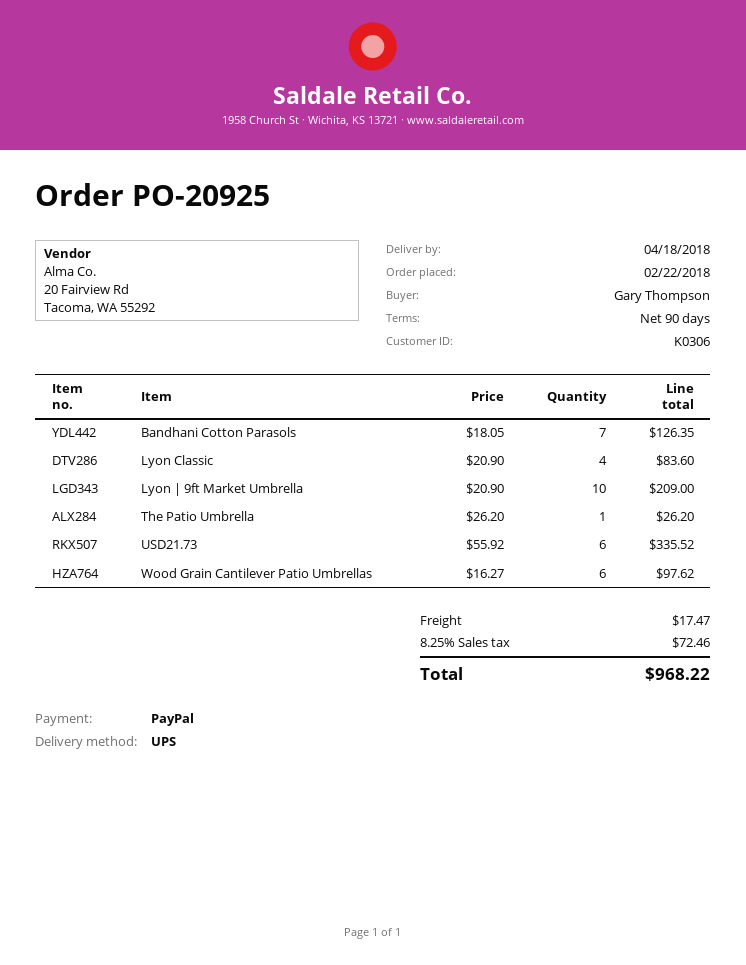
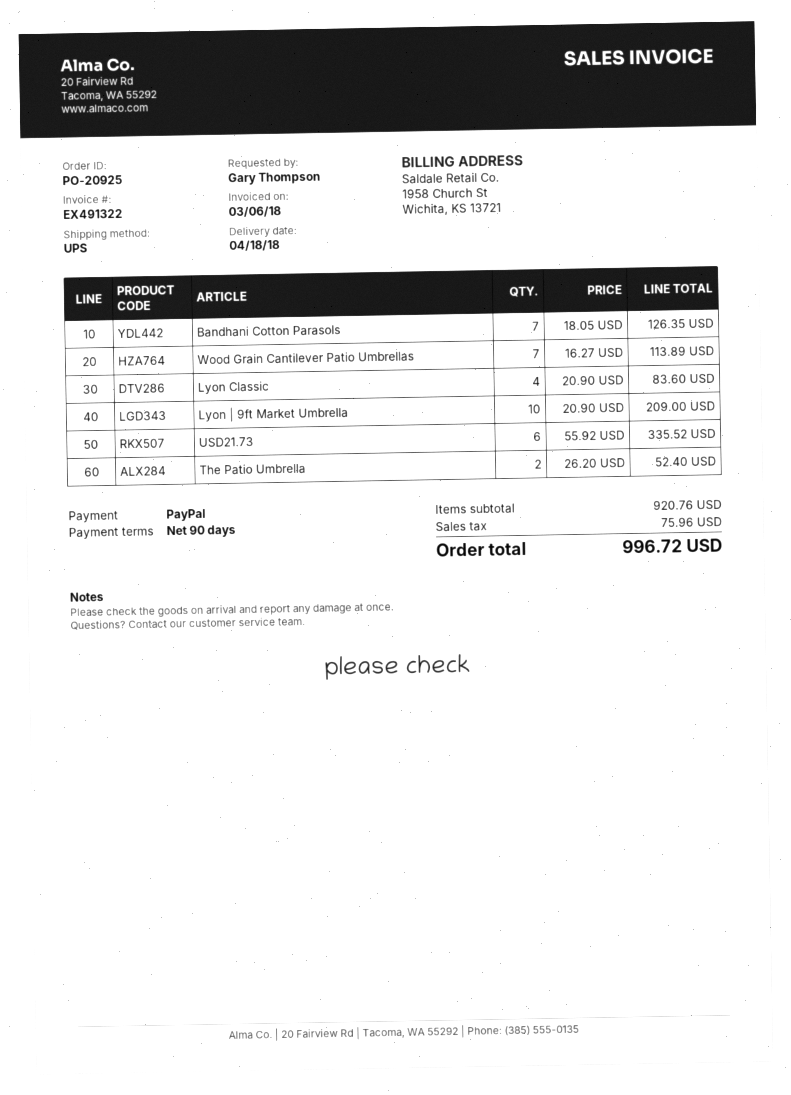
The Patio Umbrella: 1 x 26.20 = 26.20 -> 2 x 26.20 = 52.40
Wood Grain Cantilever Patio Umbrellas: 6 x 16.27 = 97.62 -> 7 x 16.27 = 113.89
shipping: 17.47 -> none
tax: 72.46 -> 75.96
total: 968.22 -> 996.72

